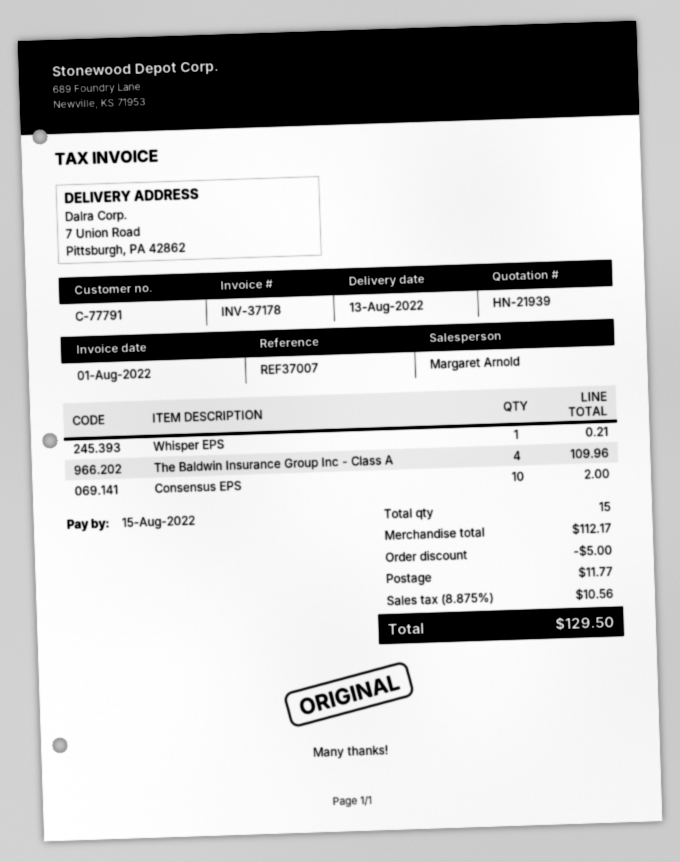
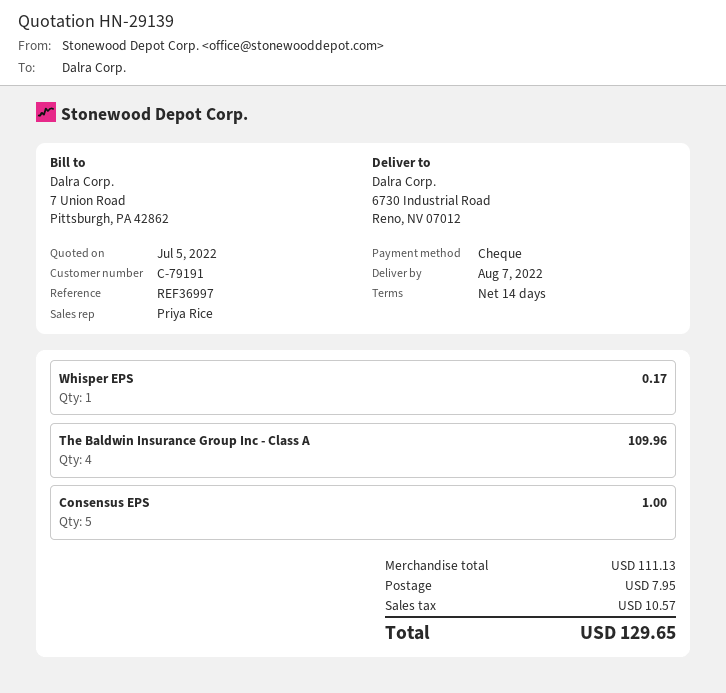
quote number: HN-21939 -> HN-29139
delivery date: 2022-08-13 -> 2022-08-07
customer number: C-77791 -> C-79191
reference: REF37007 -> REF36997
sales rep: Margaret Arnold -> Priya Rice
ship to: 7 Union Road, Pittsburgh, PA 42862 -> 6730 Industrial Road, Reno, NV 07012
Whisper EPS: 1 for 0.21 -> 1 for 0.17
Consensus EPS: 10 for 2.00 -> 5 for 1.00
subtotal: 112.17 -> 111.13
discount: 5.00 -> none
shipping: 11.77 -> 7.95
tax: 10.56 -> 10.57
total: 129.50 -> 129.65

